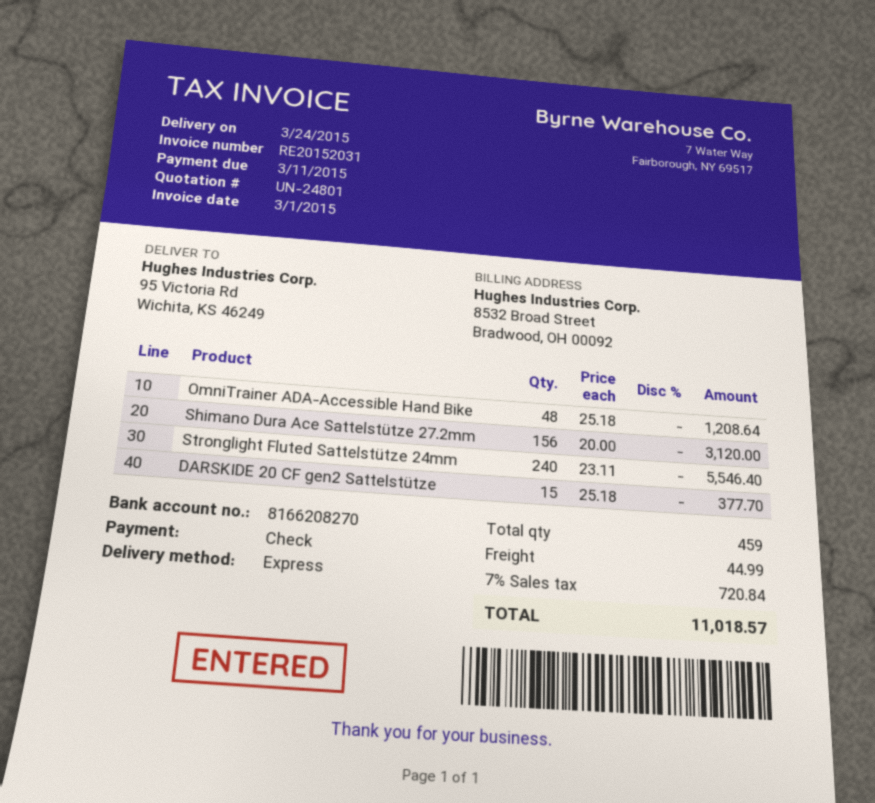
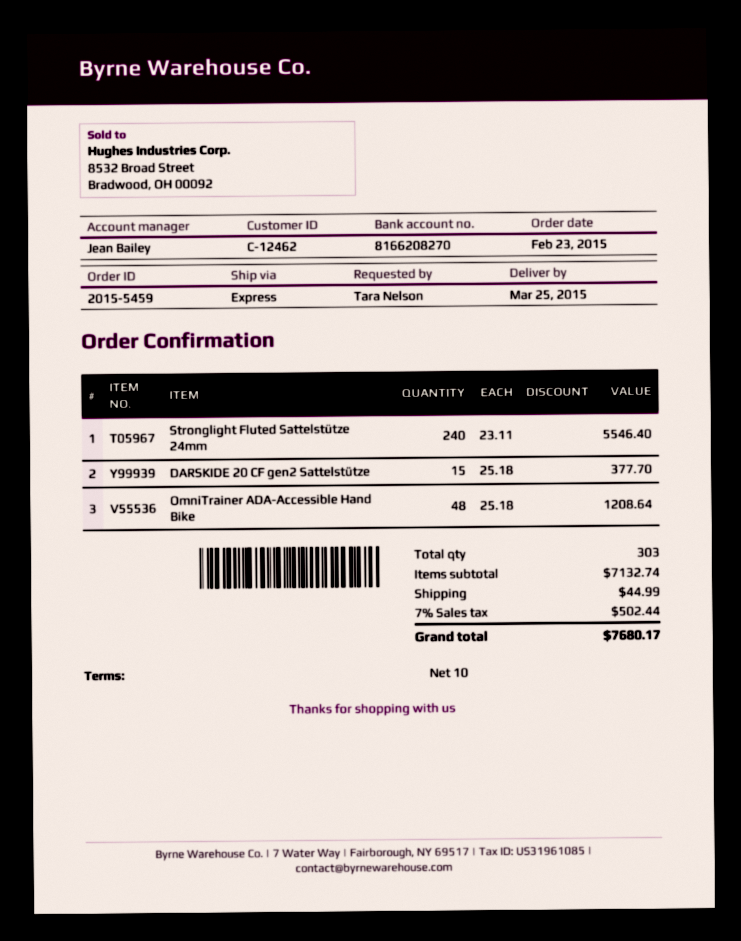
delivery date: 2015-03-24 -> 2015-03-25
Shimano Dura Ace Sattelstütze 27.2mm: 156 x 20.00 = 3120.00 -> none
total quantity: 459 -> 303
tax: 7% = 720.84 -> 7% = 502.44
total: 11018.57 -> 7680.17

